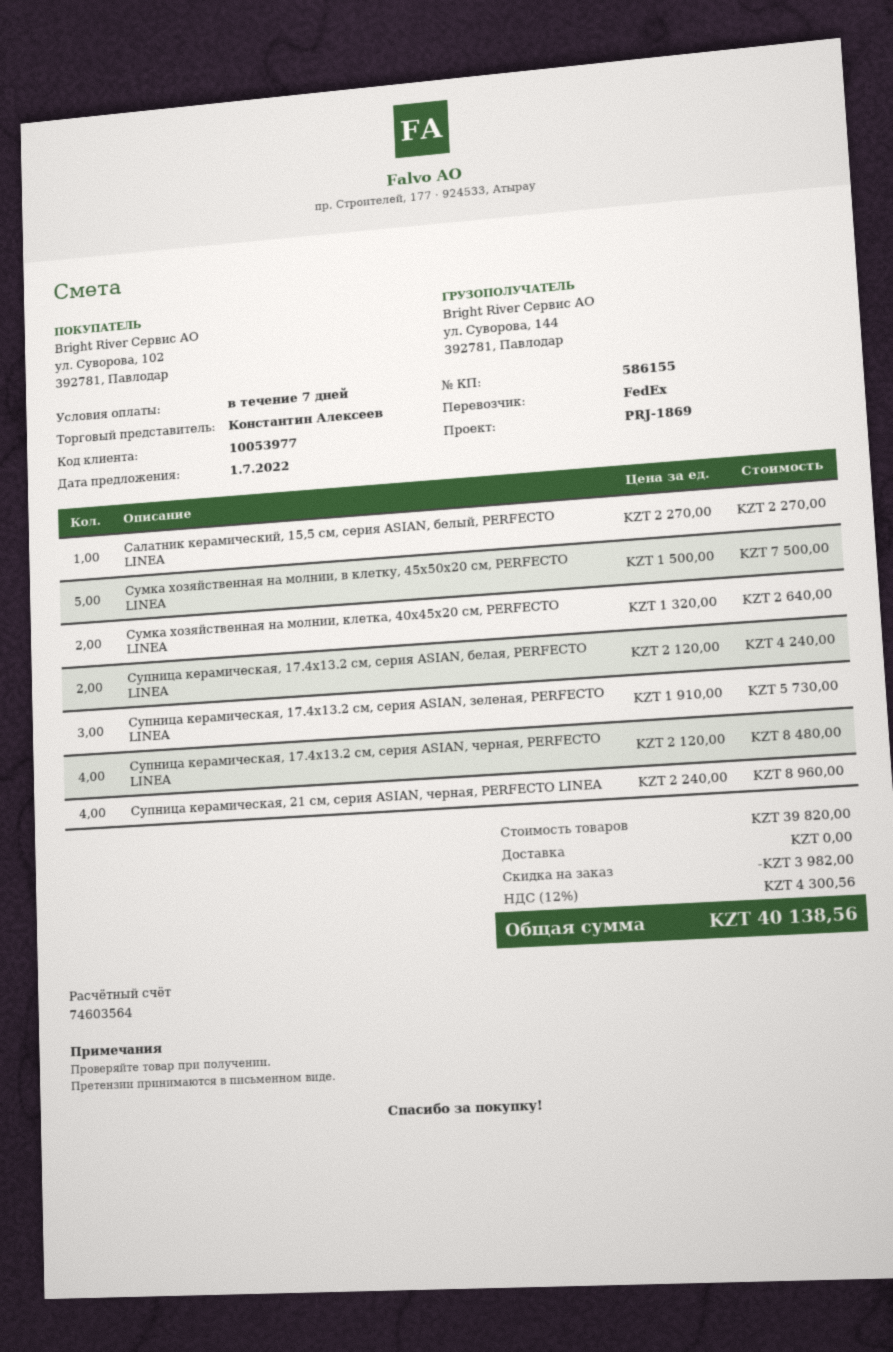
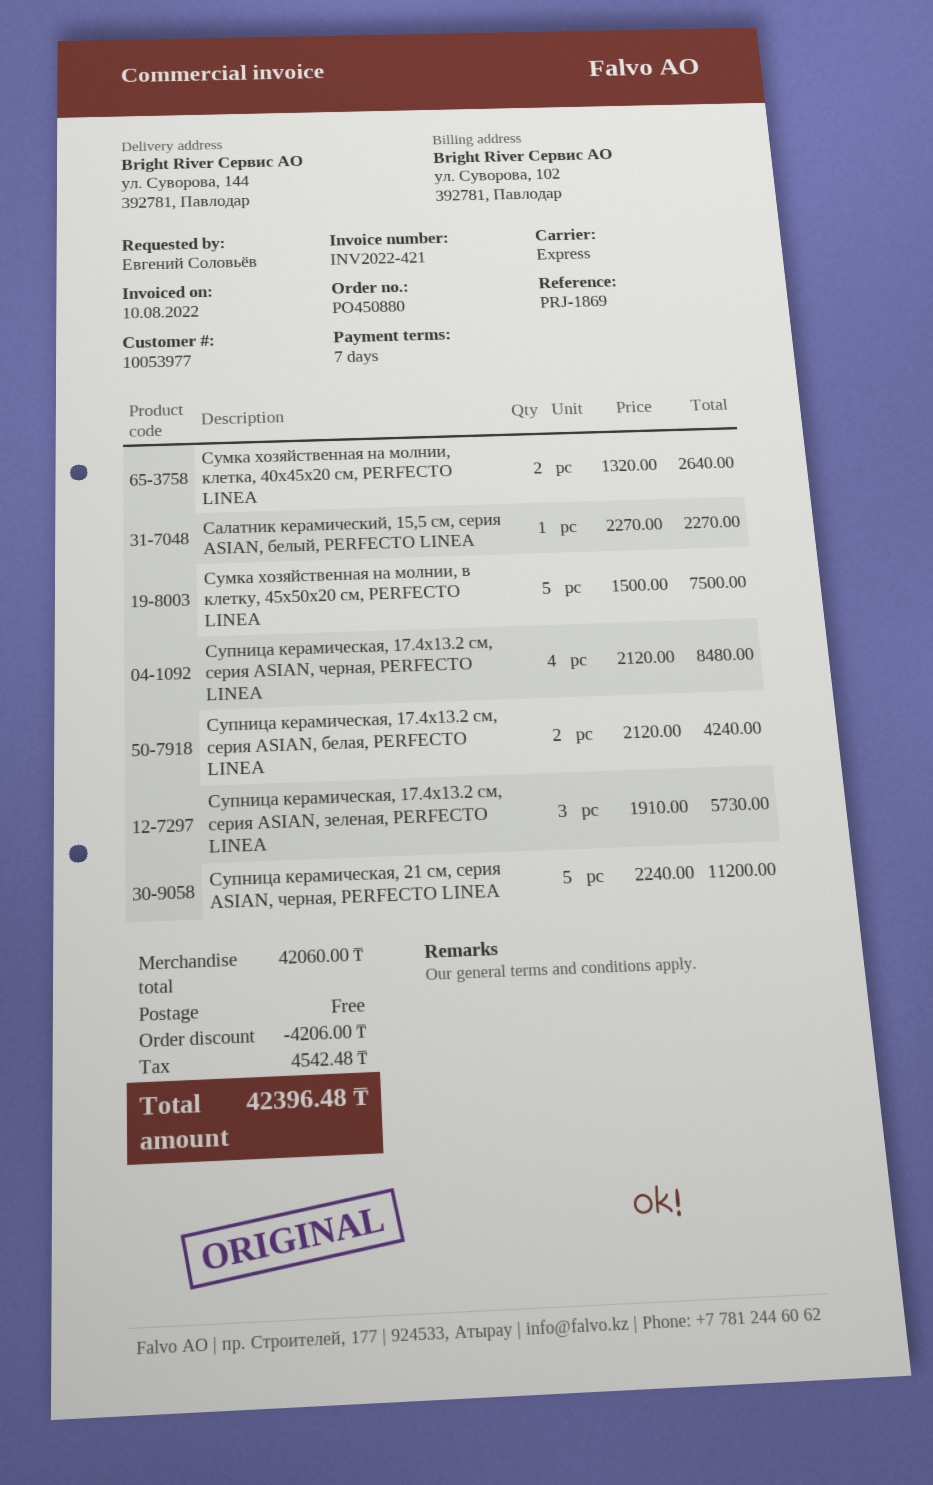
shipping method: FedEx -> express
Супница керамическая, 21 см, серия ASIAN, черная, PERFECTO LINEA: 4 x 2240.00 = 8960.00 -> 5 x 2240.00 = 11200.00
subtotal: 39820.00 -> 42060.00
discount: 3982.00 -> 4206.00
tax: 4300.56 -> 4542.48
total: 40138.56 -> 42396.48

